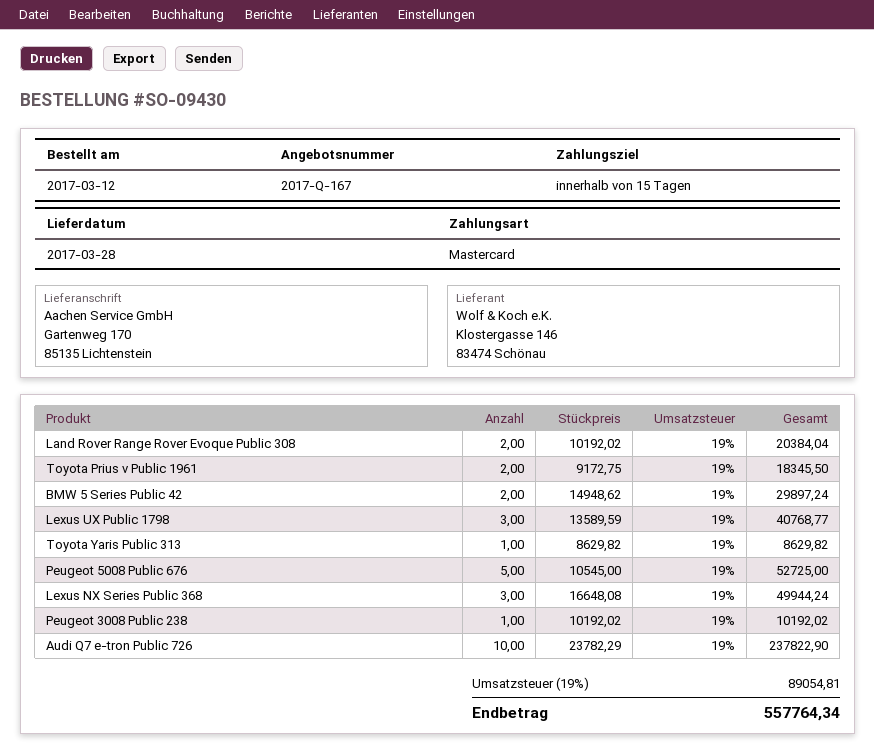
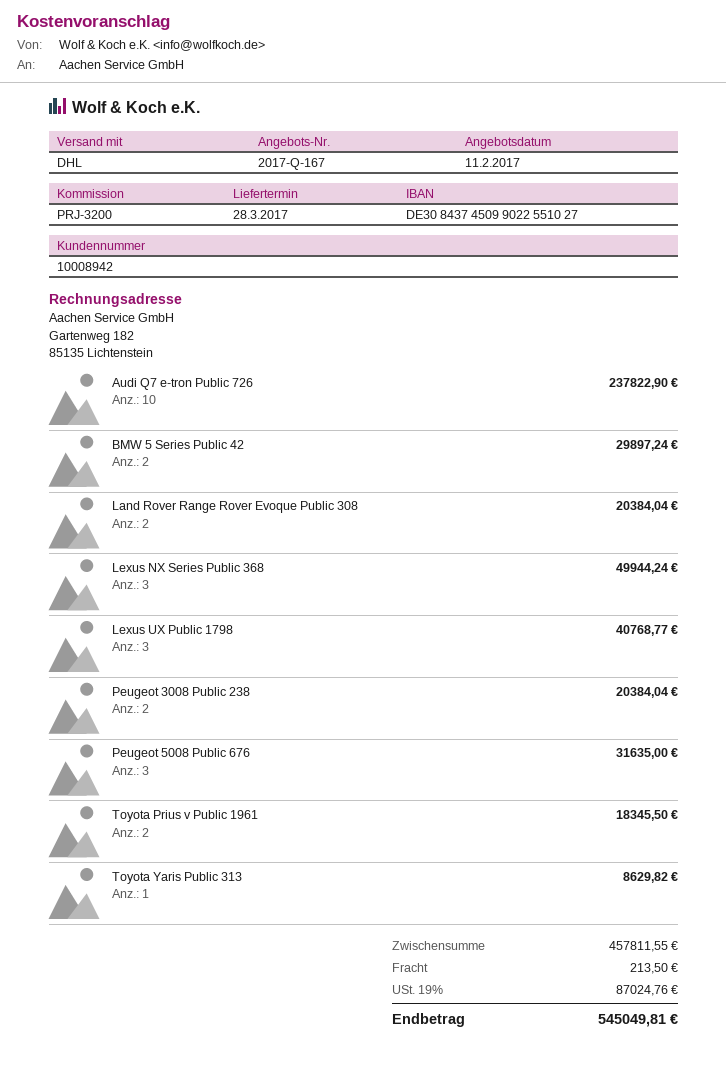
Peugeot 5008 Public 676: 5 for 52725.00 -> 3 for 31635.00
Peugeot 3008 Public 238: 1 for 10192.02 -> 2 for 20384.04
shipping: none -> 213.50
tax: 19% = 89054.81 -> 19% = 87024.76
total: 557764.34 -> 545049.81

